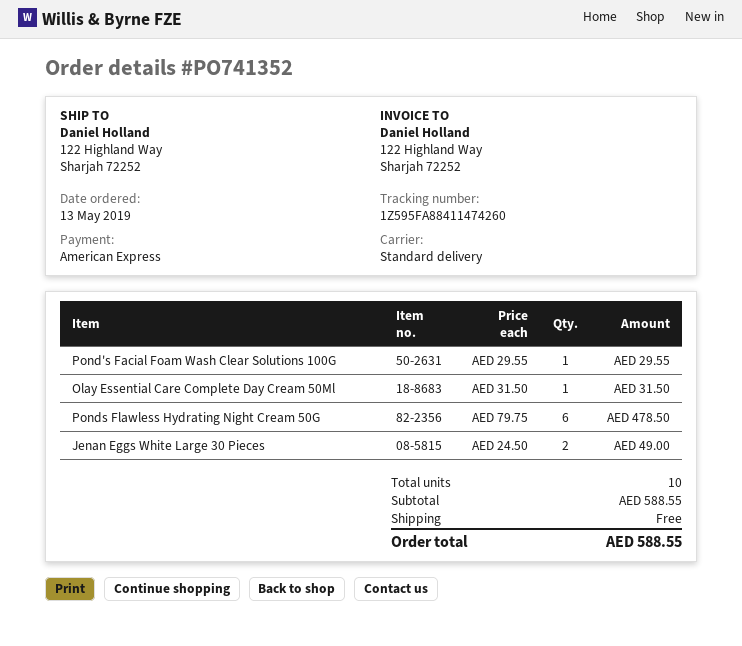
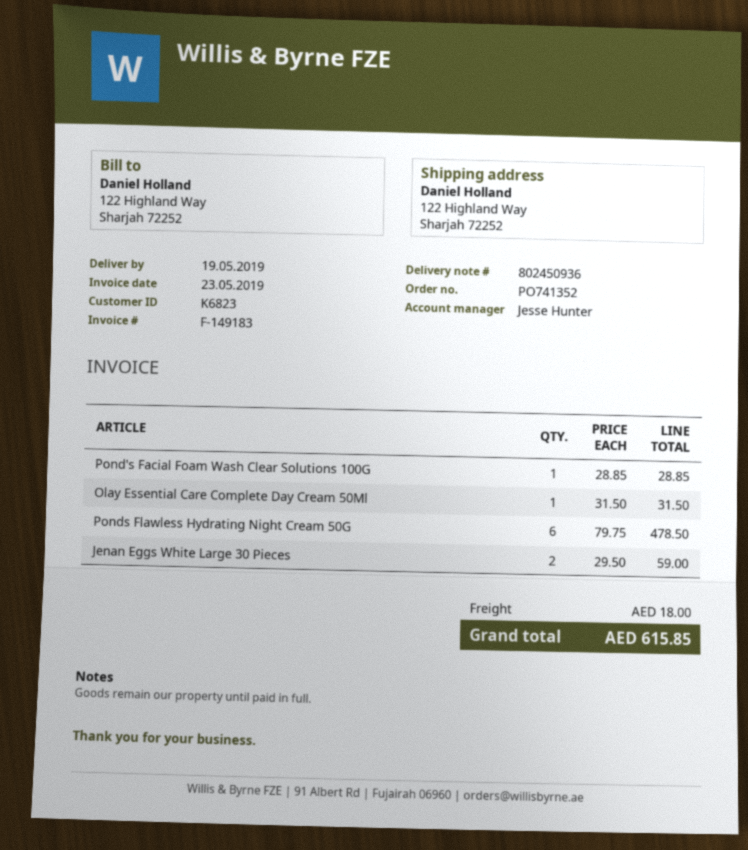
Pond's Facial Foam Wash Clear Solutions 100G: 1 x 29.55 = 29.55 -> 1 x 28.85 = 28.85
Jenan Eggs White Large 30 Pieces: 2 x 24.50 = 49.00 -> 2 x 29.50 = 59.00
shipping: 0.00 -> 18.00
total: 588.55 -> 615.85

